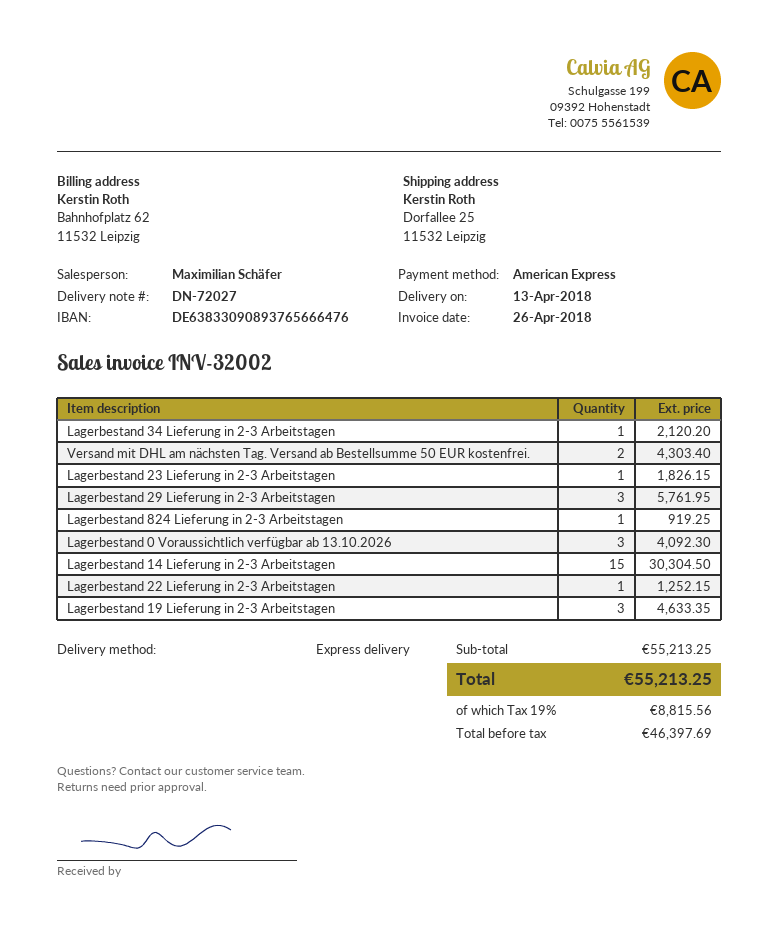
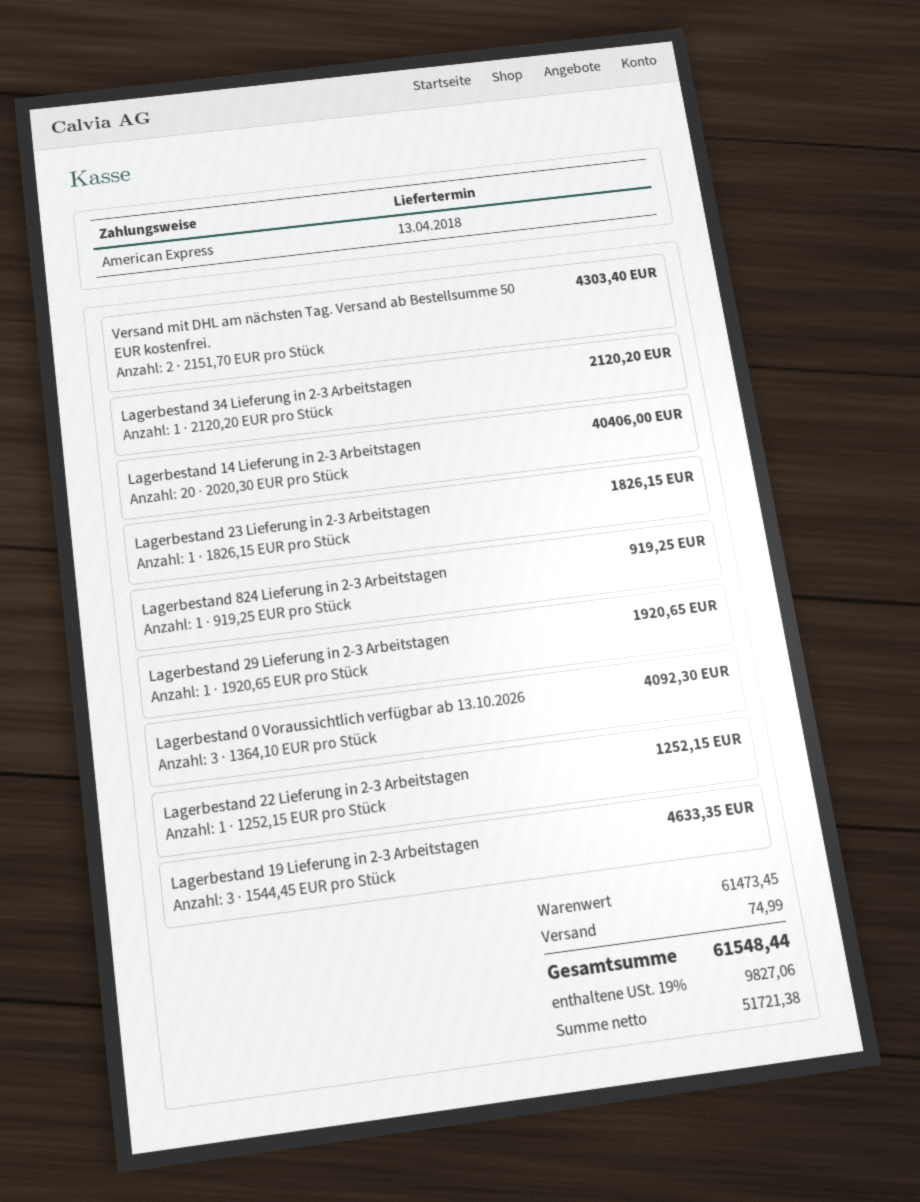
Lagerbestand 29 Lieferung in 2-3 Arbeitstagen: 3 for 5761.95 -> 1 for 1920.65
Lagerbestand 14 Lieferung in 2-3 Arbeitstagen: 15 for 30304.50 -> 20 for 40406.00
subtotal: 55213.25 -> 61473.45
shipping: none -> 74.99
net: 46397.69 -> 51721.38
tax: 19% = 8815.56 -> 19% = 9827.06
total: 55213.25 -> 61548.44

